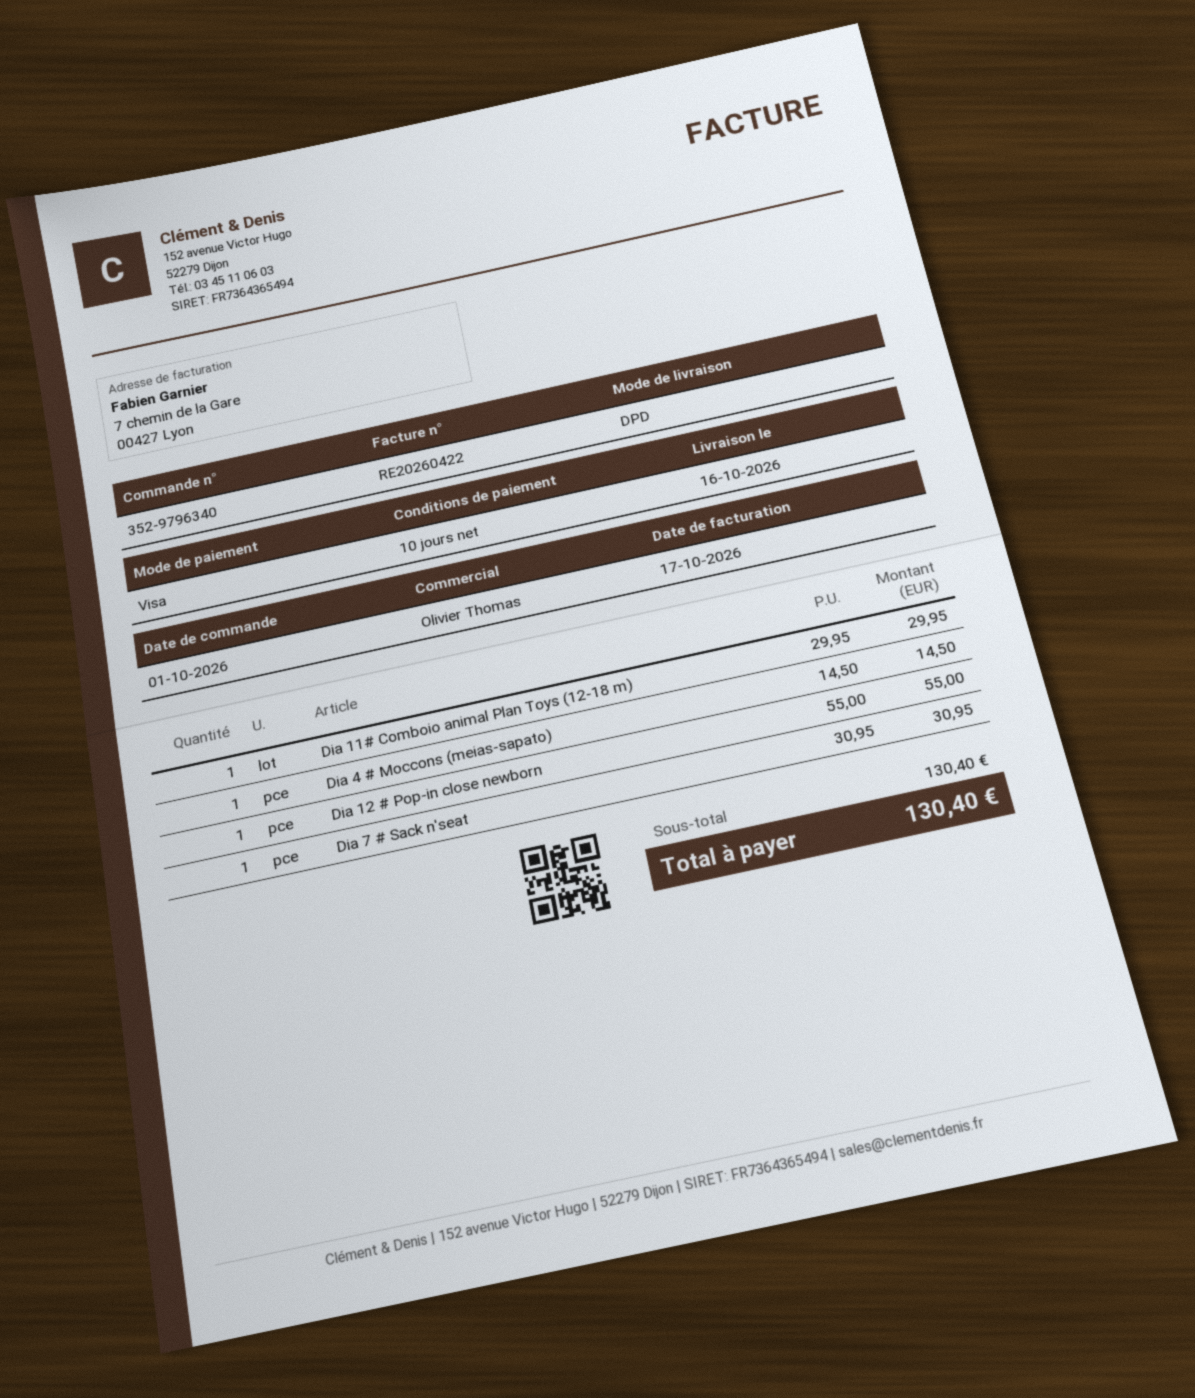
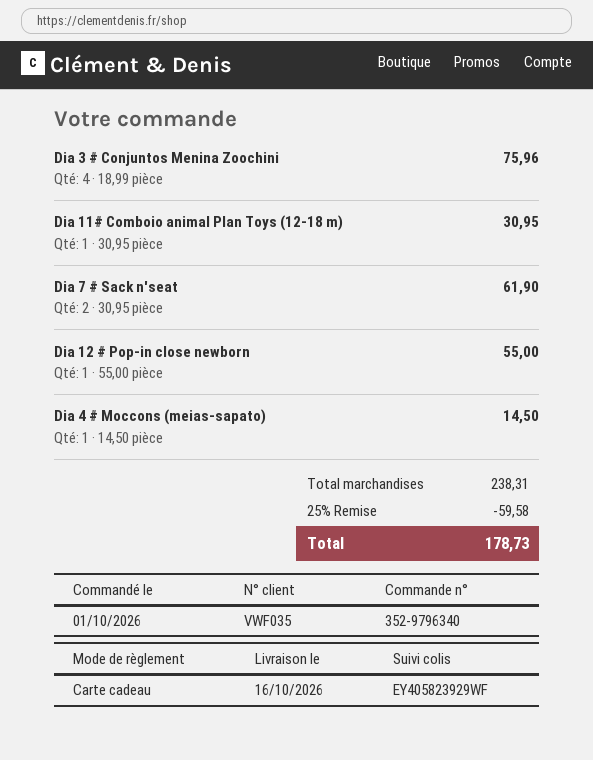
payment method: Visa -> gift card
Dia 11# Comboio animal Plan Toys (12-18 m): 1 x 29.95 = 29.95 -> 1 x 30.95 = 30.95
Dia 7 # Sack n'seat: 1 x 30.95 = 30.95 -> 2 x 30.95 = 61.90
Dia 3 # Conjuntos Menina Zoochini: none -> 4 x 18.99 = 75.96
subtotal: 130.40 -> 238.31
discount: none -> 25% = 59.58
total: 130.40 -> 178.73

